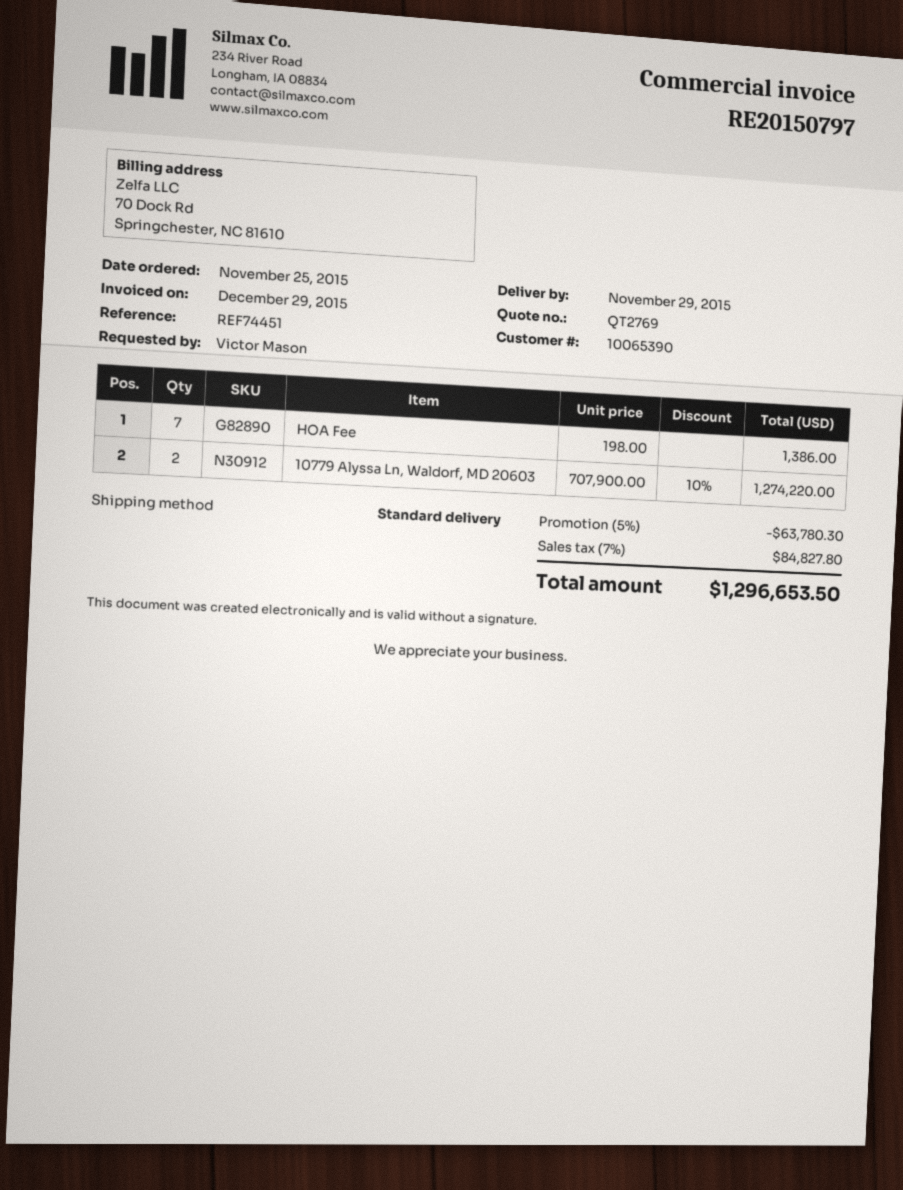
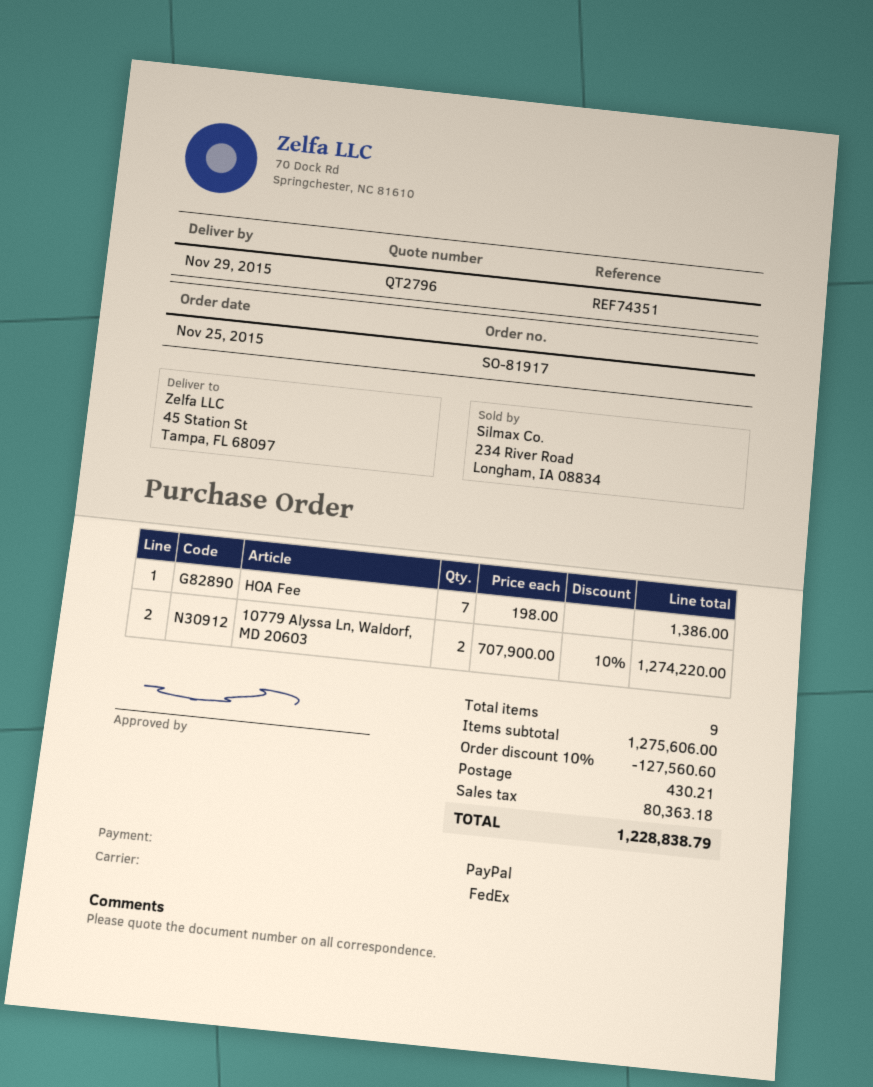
quote number: QT2769 -> QT2796
reference: REF74451 -> REF74351
shipping method: standard -> FedEx
discount: 5% = 63780.30 -> 10% = 127560.60
shipping: none -> 430.21
tax: 84827.80 -> 80363.18
total: 1296653.50 -> 1228838.79

